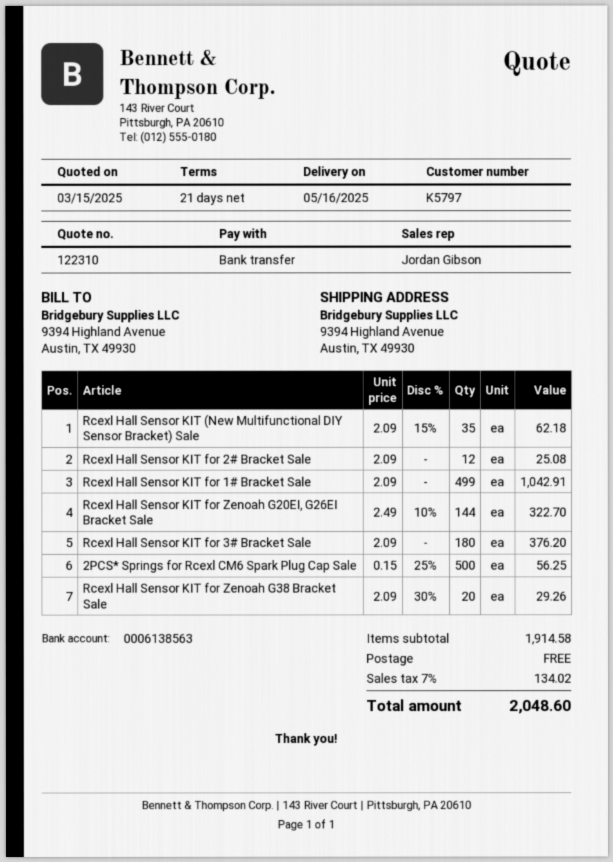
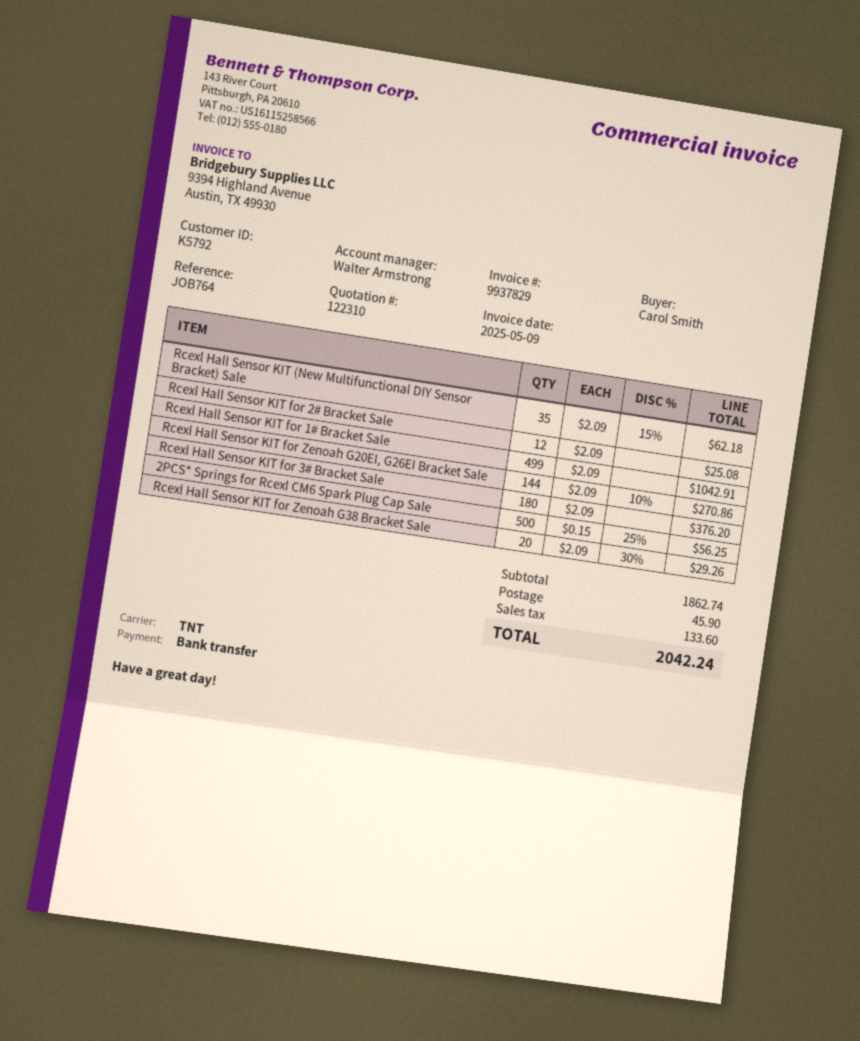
customer number: K5797 -> K5792
sales rep: Jordan Gibson -> Walter Armstrong
Rcexl Hall Sensor KIT for Zenoah G20EI, G26EI Bracket Sale: 144 x 2.49 - 10% = 322.70 -> 144 x 2.09 - 10% = 270.86
subtotal: 1914.58 -> 1862.74
shipping: 0.00 -> 45.90
tax: 134.02 -> 133.60
total: 2048.60 -> 2042.24

